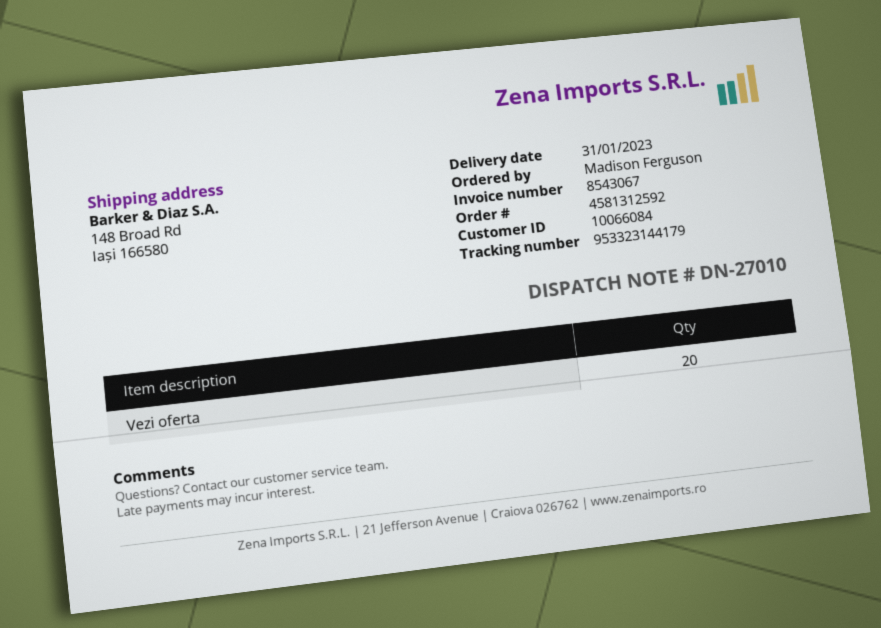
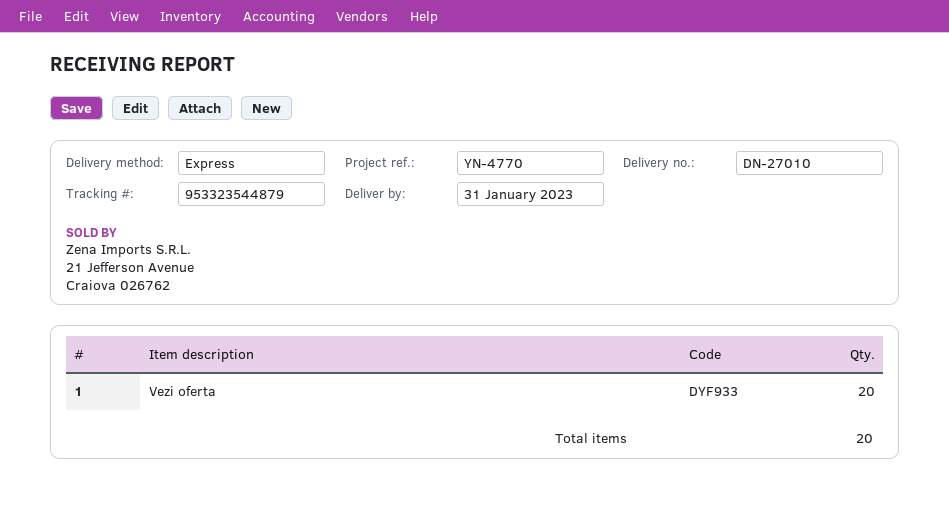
tracking number: 953323144179 -> 953323544879

